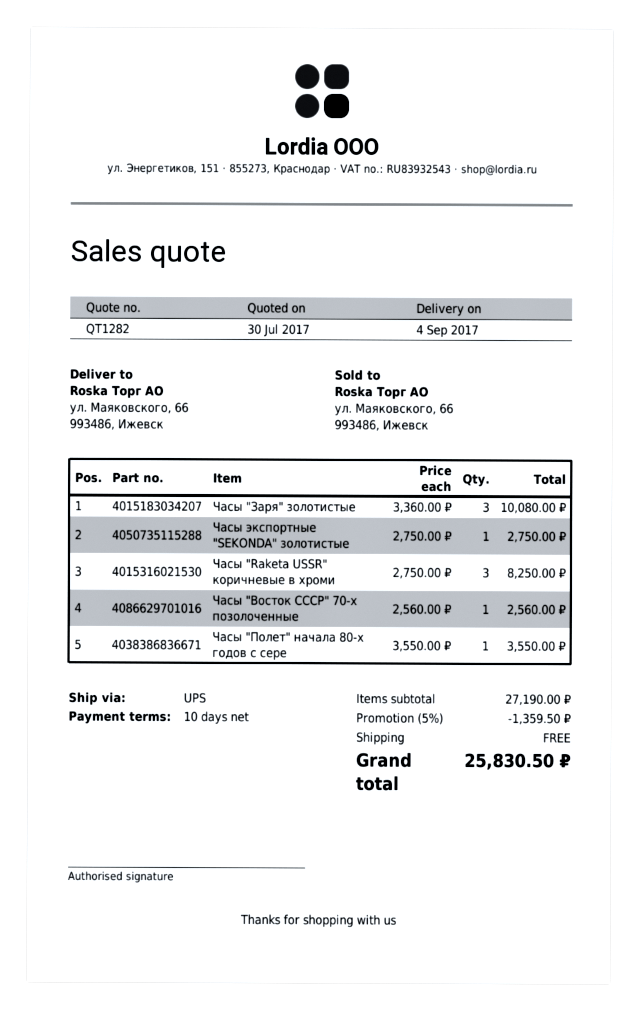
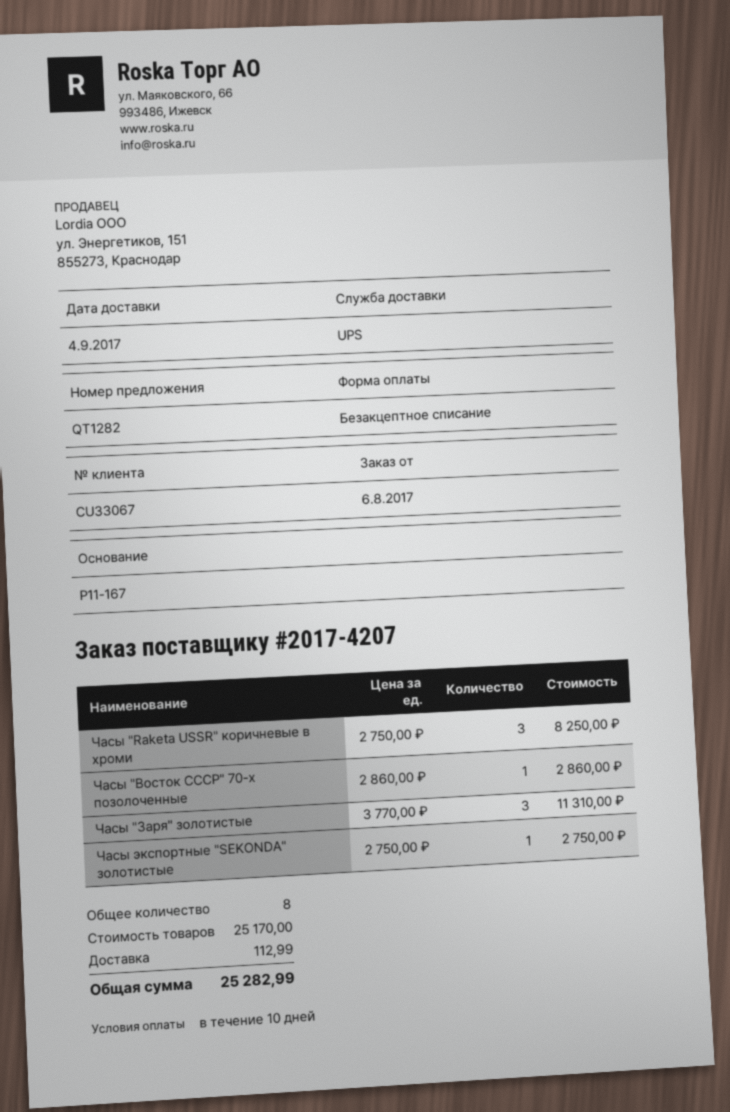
Часы "Заря" золотистые: 3 x 3360.00 = 10080.00 -> 3 x 3770.00 = 11310.00
Часы "Восток СССР" 70-х позолоченные: 1 x 2560.00 = 2560.00 -> 1 x 2860.00 = 2860.00
Часы "Полет" начала 80-х годов с сере: 1 x 3550.00 = 3550.00 -> none
subtotal: 27190.00 -> 25170.00
discount: 5% = 1359.50 -> none
shipping: 0.00 -> 112.99
total: 25830.50 -> 25282.99

